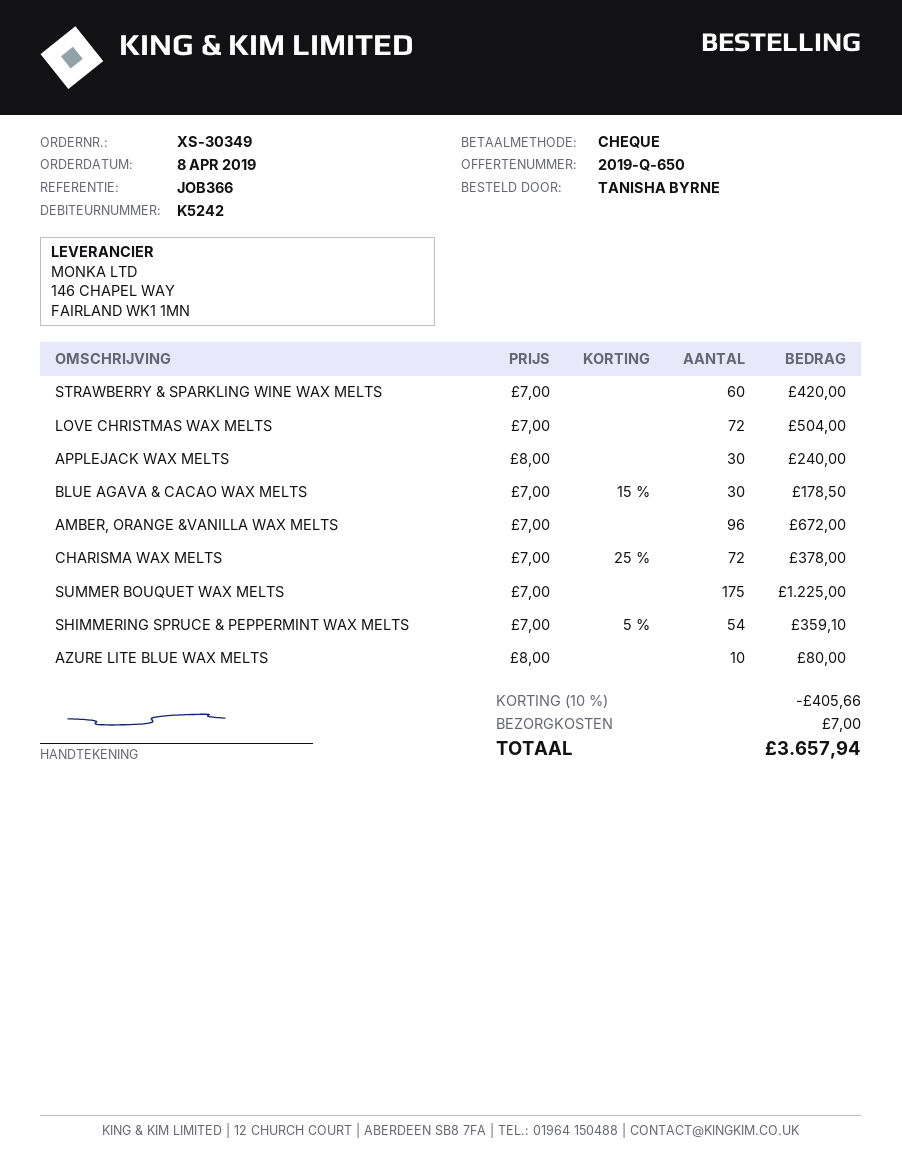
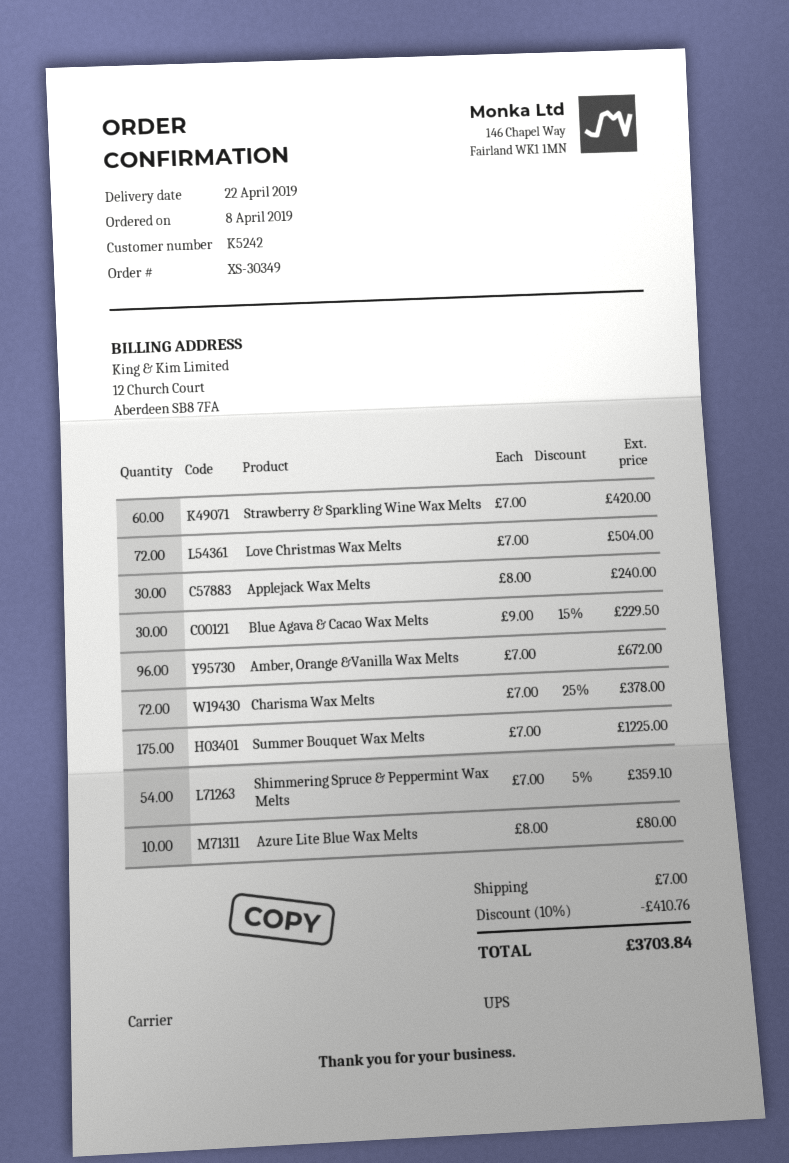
BLUE AGAVA & CACAO WAX MELTS: 30 x 7.00 - 15% = 178.50 -> 30 x 9.00 - 15% = 229.50
discount: 10% = 405.66 -> 10% = 410.76
total: 3657.94 -> 3703.84

